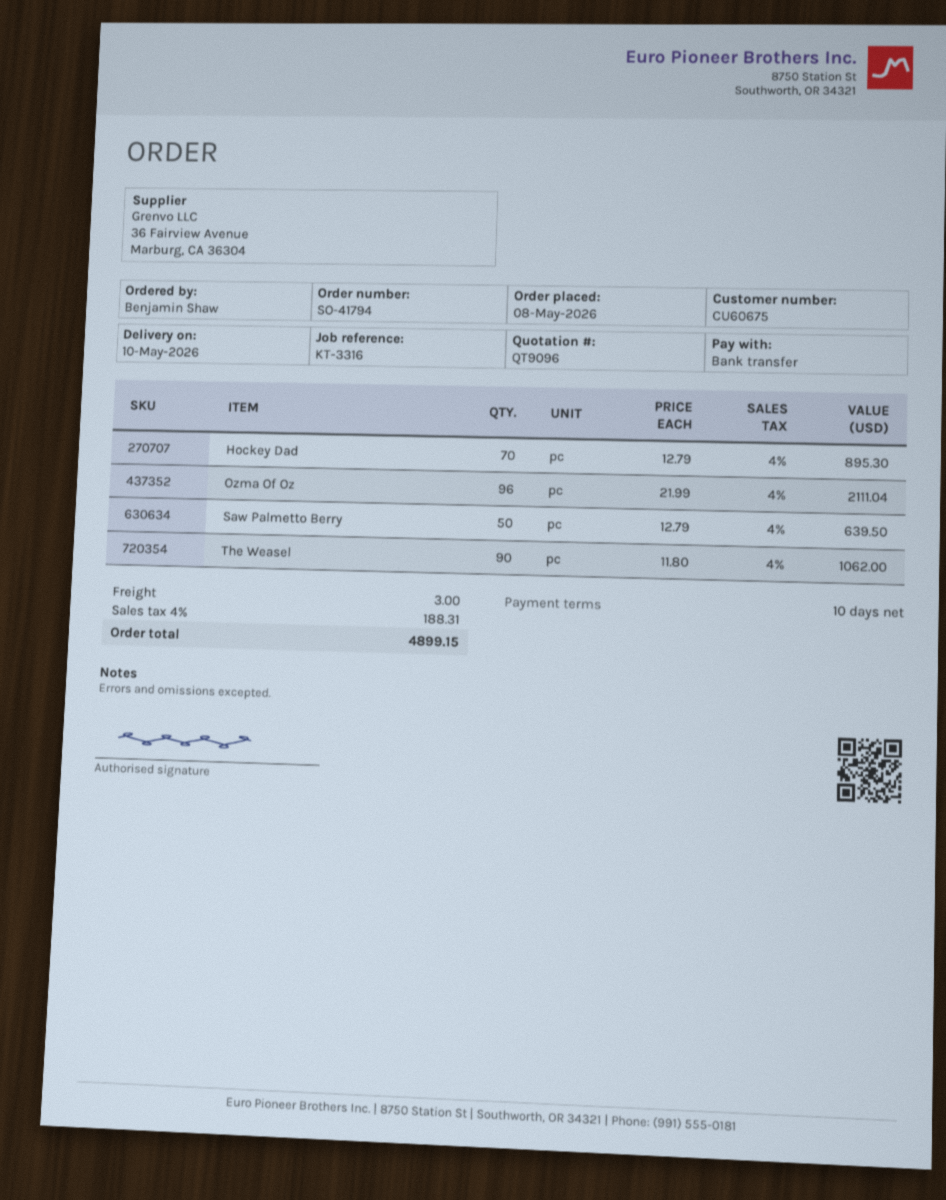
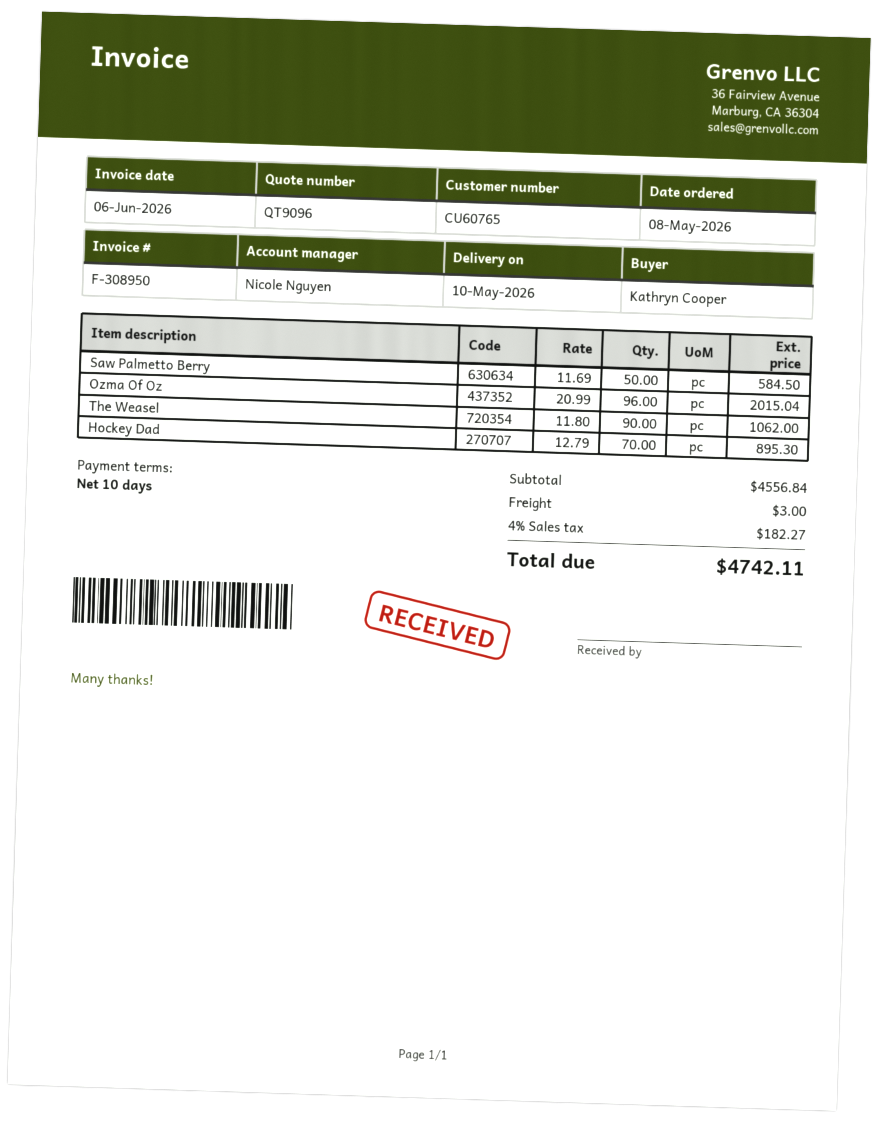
customer number: CU60675 -> CU60765
ordered by: Benjamin Shaw -> Kathryn Cooper
Ozma Of Oz: 96 x 21.99 = 2111.04 -> 96 x 20.99 = 2015.04
Saw Palmetto Berry: 50 x 12.79 = 639.50 -> 50 x 11.69 = 584.50
tax: 4% = 188.31 -> 4% = 182.27
total: 4899.15 -> 4742.11

